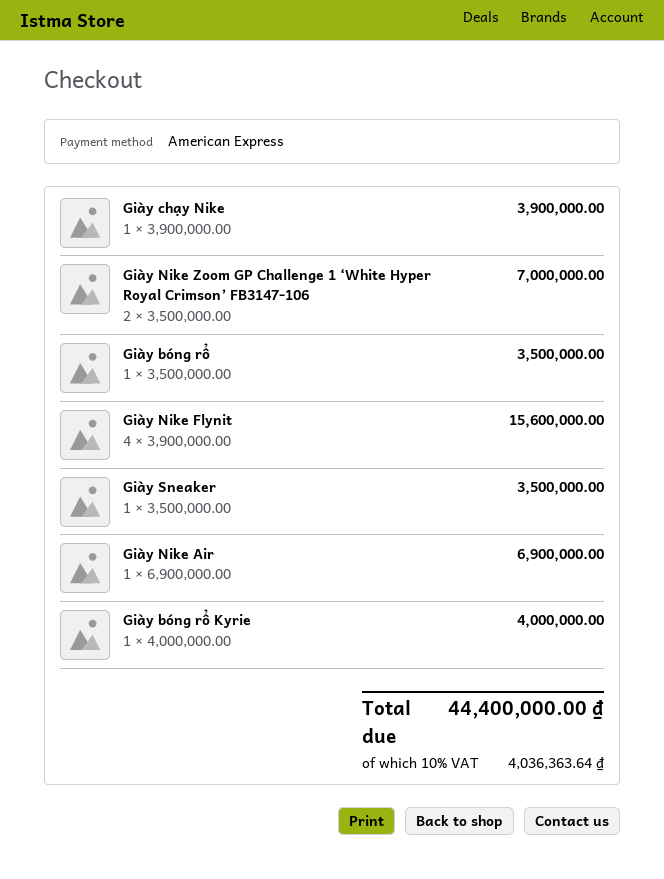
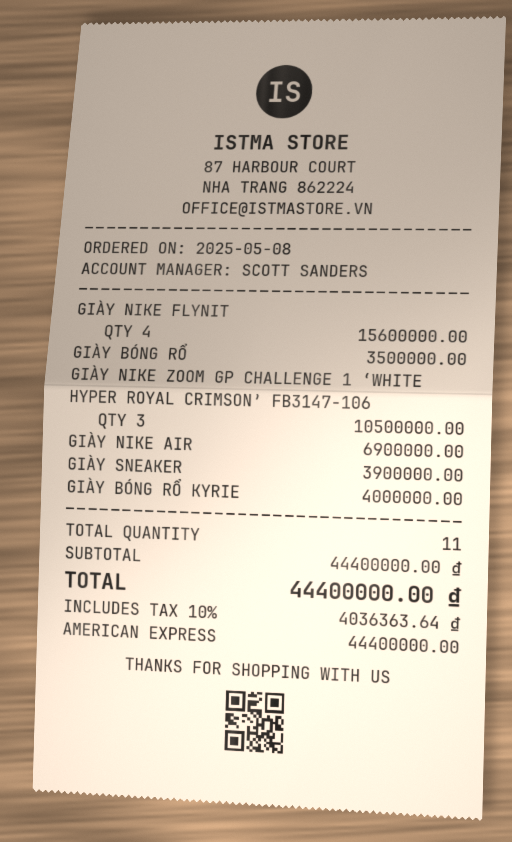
Giày chạy Nike: 1 for 3900000.00 -> none
Giày Nike Zoom GP Challenge 1 ‘White Hyper Royal Crimson’ FB3147-106: 2 for 7000000.00 -> 3 for 10500000.00
Giày Sneaker: 1 for 3500000.00 -> 1 for 3900000.00

